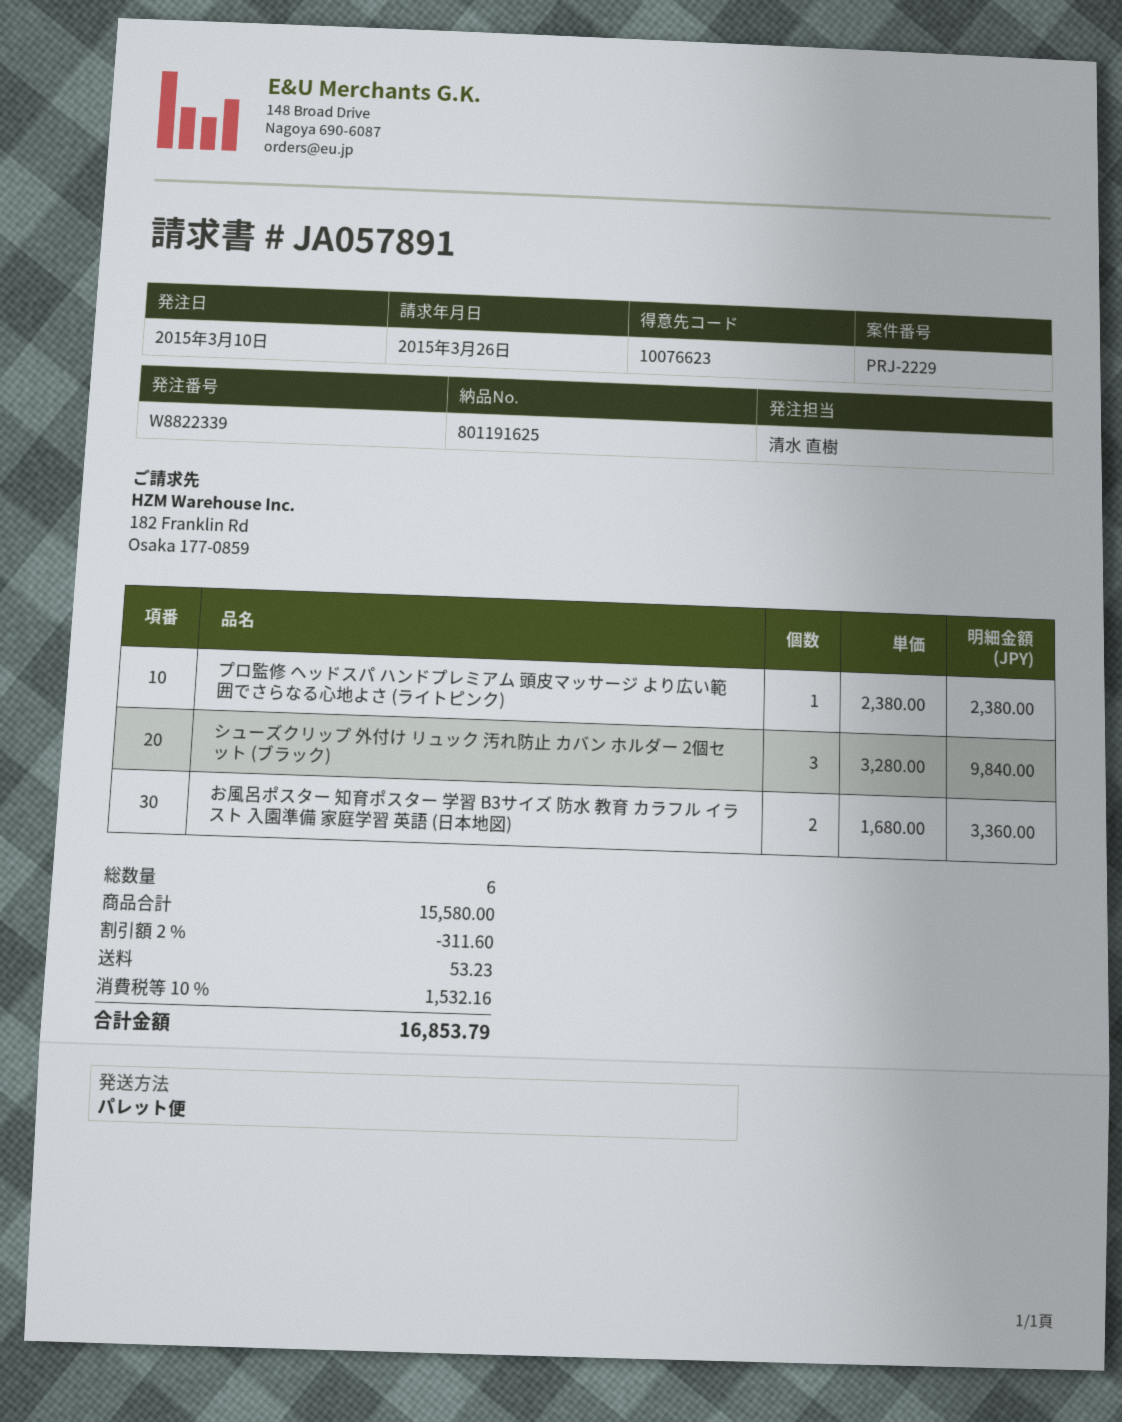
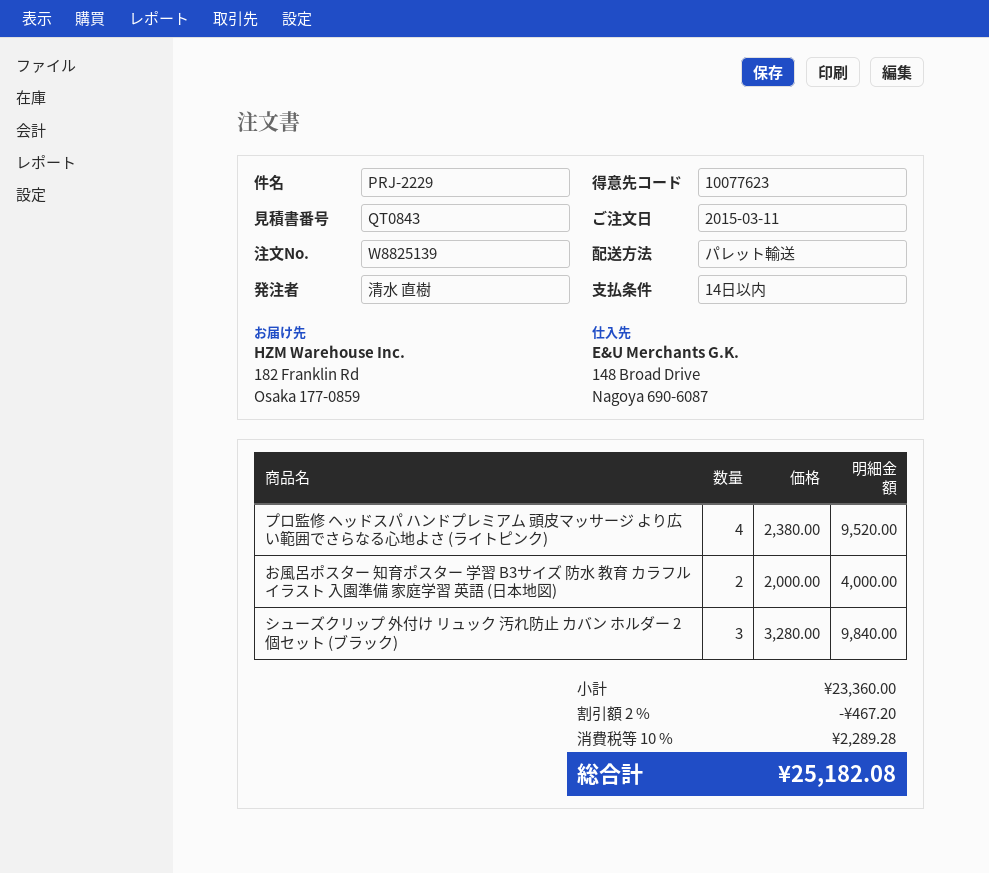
order number: W8822339 -> W8825139
order date: 2015-03-10 -> 2015-03-11
customer number: 10076623 -> 10077623
プロ監修 ヘッドスパ ハンドプレミアム 頭皮マッサージ より広い範囲でさらなる心地よさ (ライトピンク): 1 x 2380.00 = 2380.00 -> 4 x 2380.00 = 9520.00
お風呂ポスター 知育ポスター 学習 B3サイズ 防水 教育 カラフル イラスト 入園準備 家庭学習 英語 (日本地図): 2 x 1680.00 = 3360.00 -> 2 x 2000.00 = 4000.00
subtotal: 15580.00 -> 23360.00
discount: 2% = 311.60 -> 2% = 467.20
shipping: 53.23 -> none
tax: 10% = 1532.16 -> 10% = 2289.28
total: 16853.79 -> 25182.08

